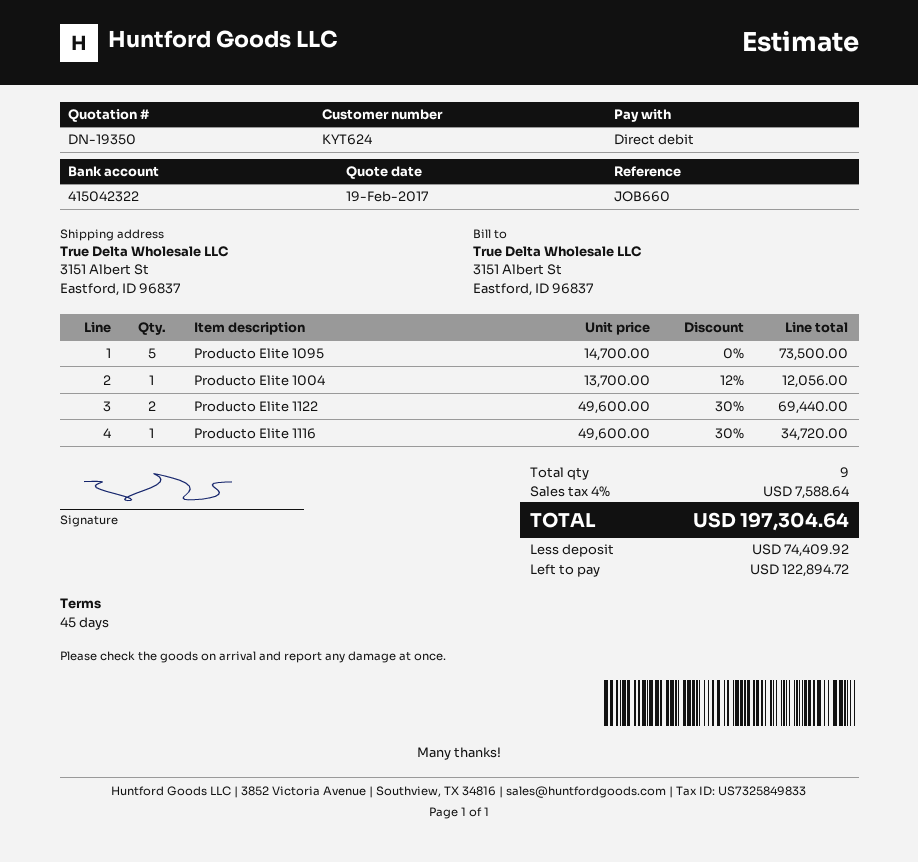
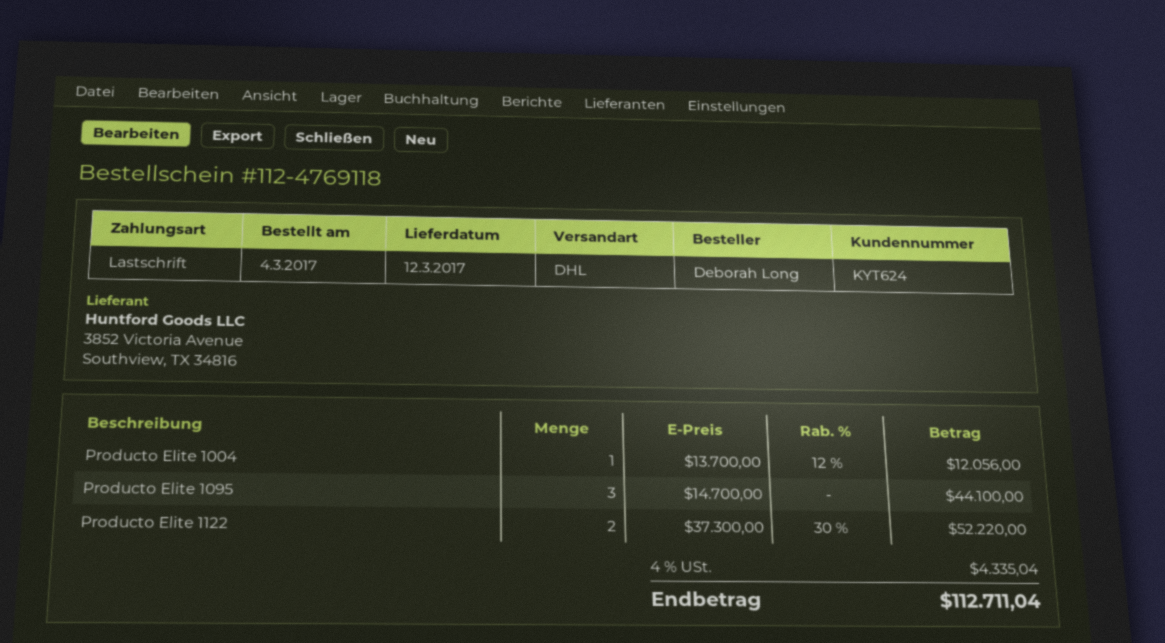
Producto Elite 1095: 5 x 14700.00 = 73500.00 -> 3 x 14700.00 = 44100.00
Producto Elite 1122: 2 x 49600.00 - 30% = 69440.00 -> 2 x 37300.00 - 30% = 52220.00
Producto Elite 1116: 1 x 49600.00 - 30% = 34720.00 -> none
tax: 4% = 7588.64 -> 4% = 4335.04
total: 197304.64 -> 112711.04

